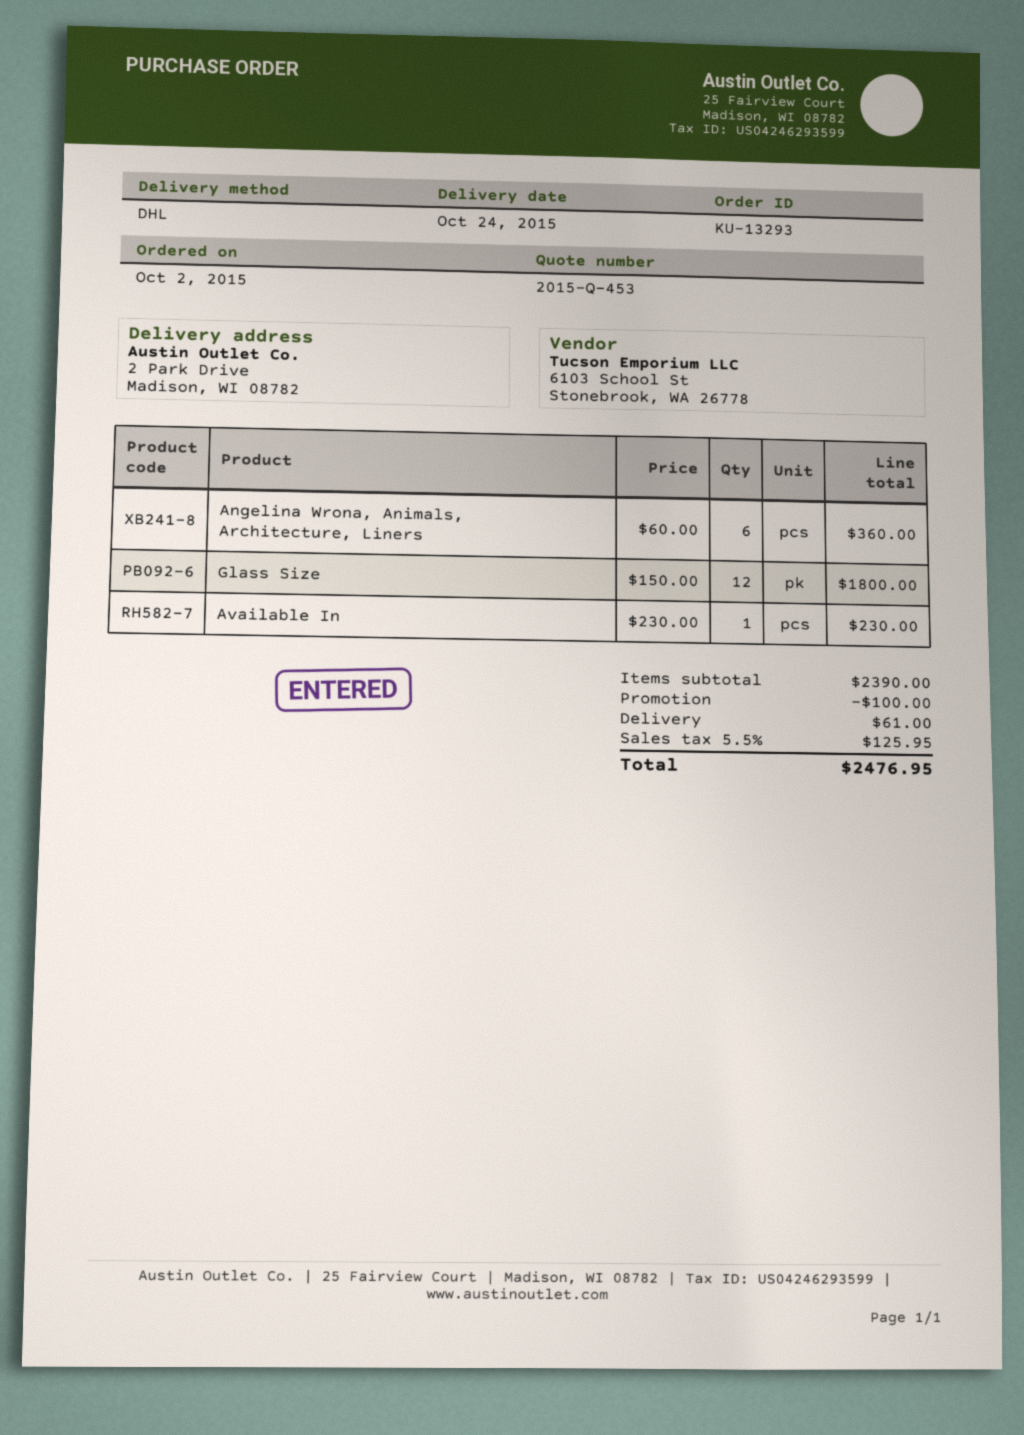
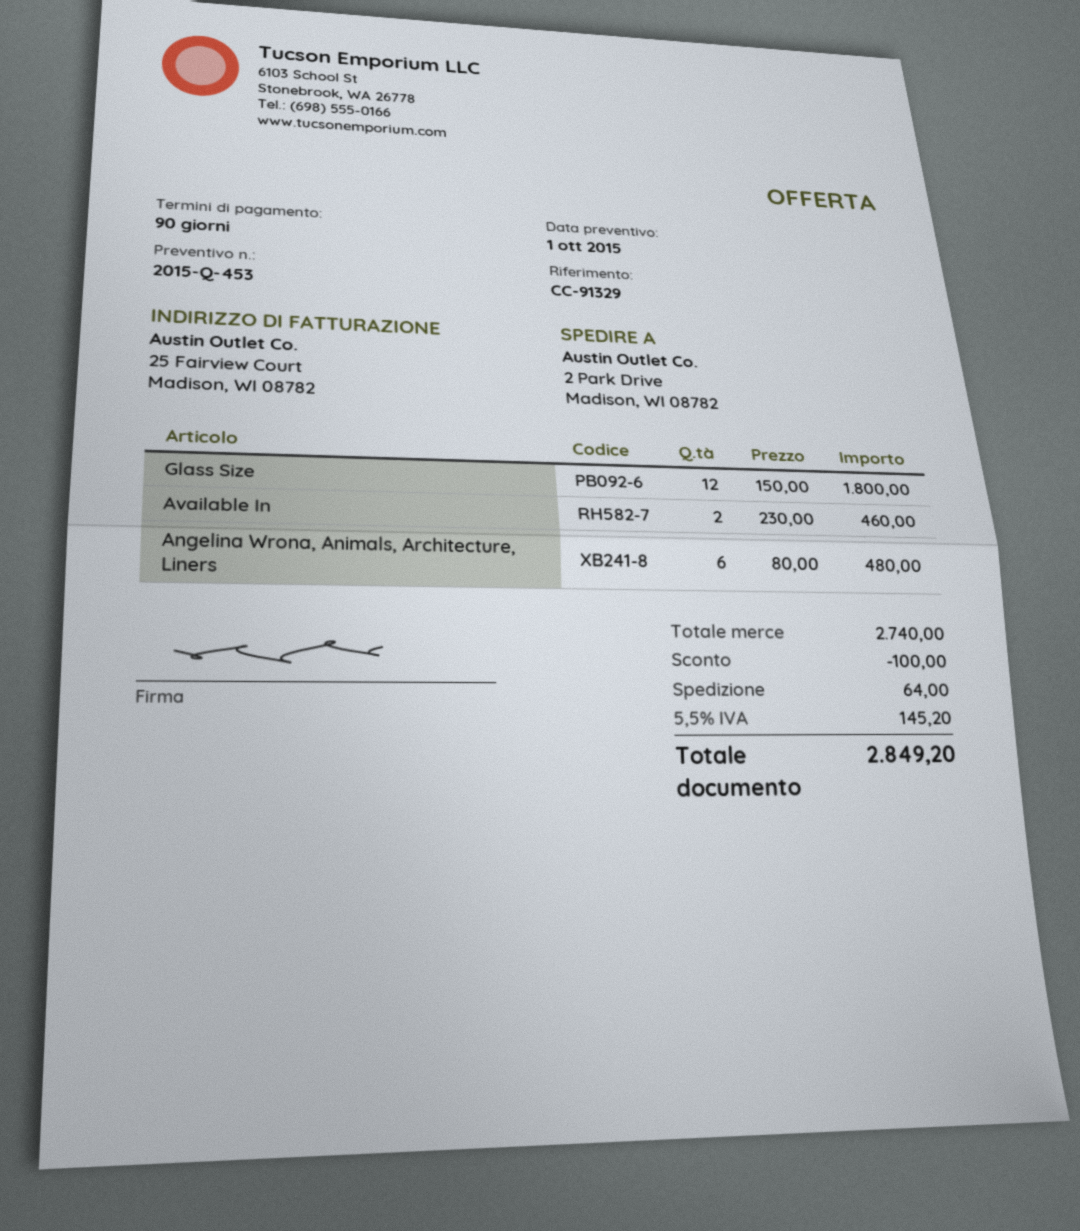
Angelina Wrona, Animals, Architecture, Liners: 6 x 60.00 = 360.00 -> 6 x 80.00 = 480.00
Available In: 1 x 230.00 = 230.00 -> 2 x 230.00 = 460.00
subtotal: 2390.00 -> 2740.00
shipping: 61.00 -> 64.00
tax: 5.5% = 125.95 -> 5.5% = 145.20
total: 2476.95 -> 2849.20

